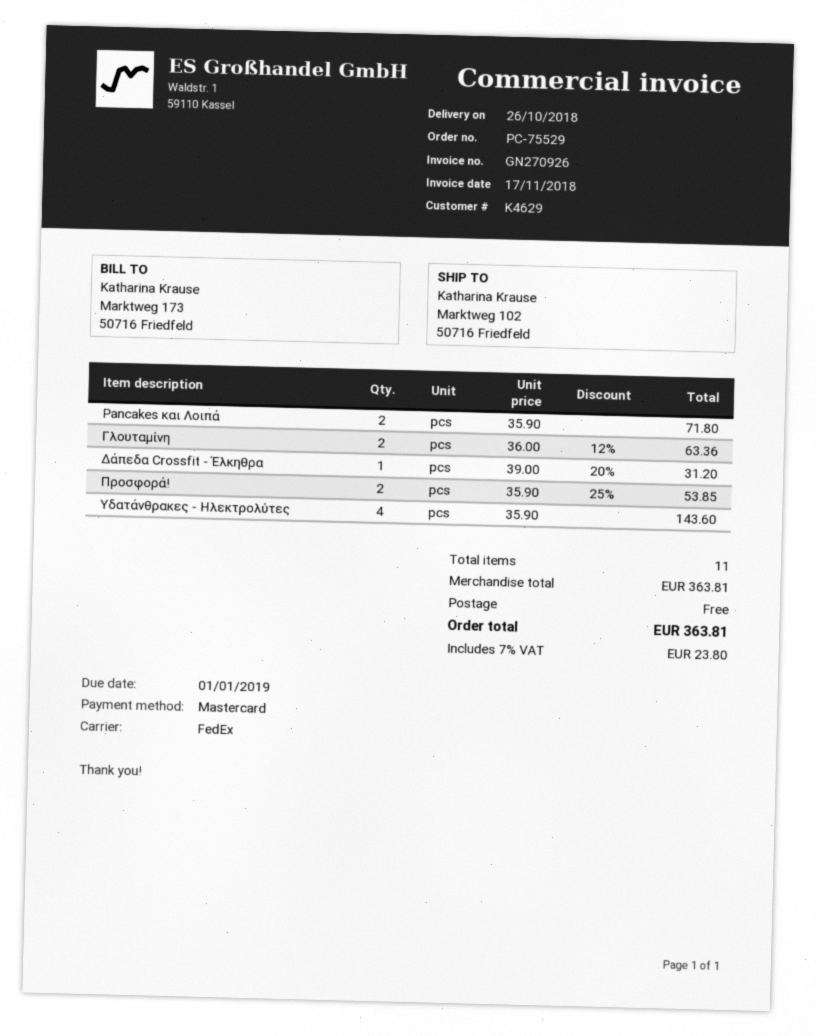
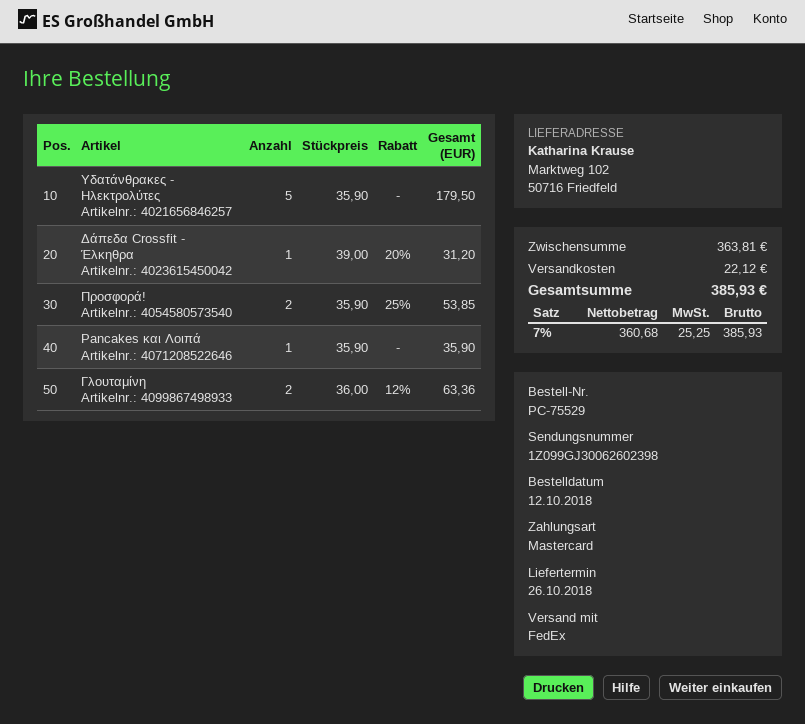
Pancakes και Λοιπά: 2 x 35.90 = 71.80 -> 1 x 35.90 = 35.90
Υδατάνθρακες - Ηλεκτρολύτες: 4 x 35.90 = 143.60 -> 5 x 35.90 = 179.50
shipping: 0.00 -> 22.12
tax: 7% = 23.80 -> 7% = 25.25
total: 363.81 -> 385.93

